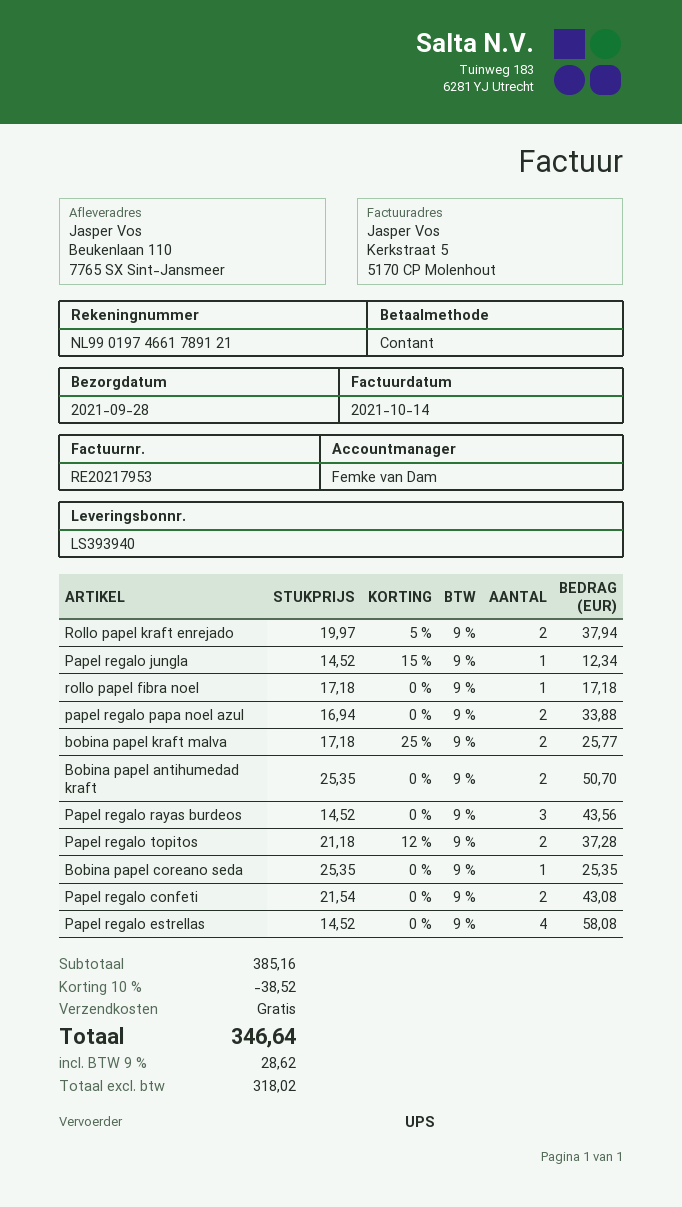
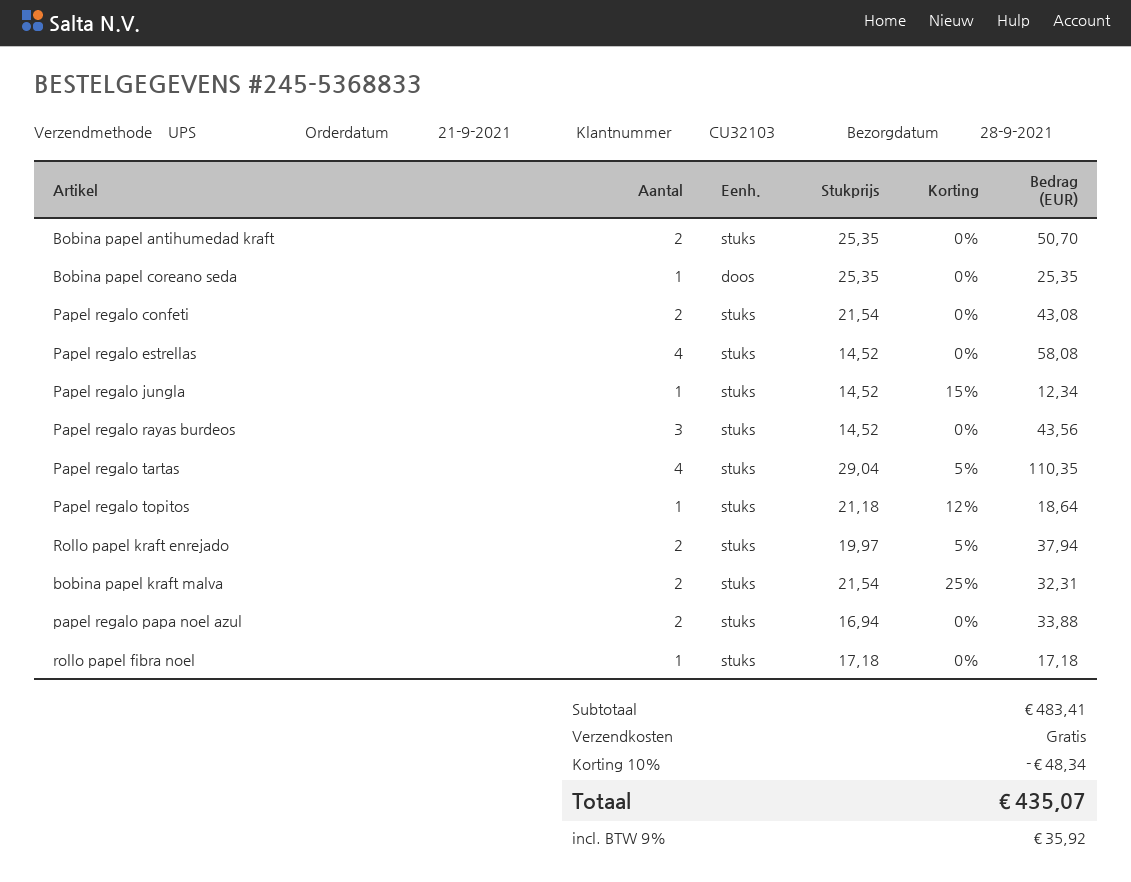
bobina papel kraft malva: 2 x 17.18 - 25% = 25.77 -> 2 x 21.54 - 25% = 32.31
Papel regalo topitos: 2 x 21.18 - 12% = 37.28 -> 1 x 21.18 - 12% = 18.64
Papel regalo tartas: none -> 4 x 29.04 - 5% = 110.35
subtotal: 385.16 -> 483.41
discount: 10% = 38.52 -> 10% = 48.34
tax: 9% = 28.62 -> 9% = 35.92
total: 346.64 -> 435.07

